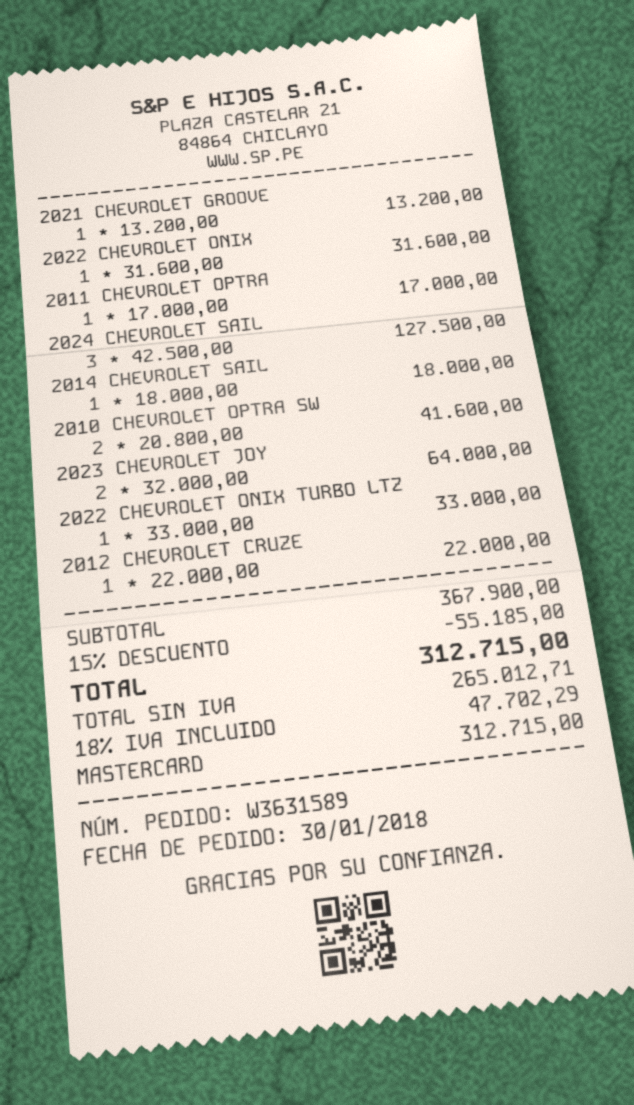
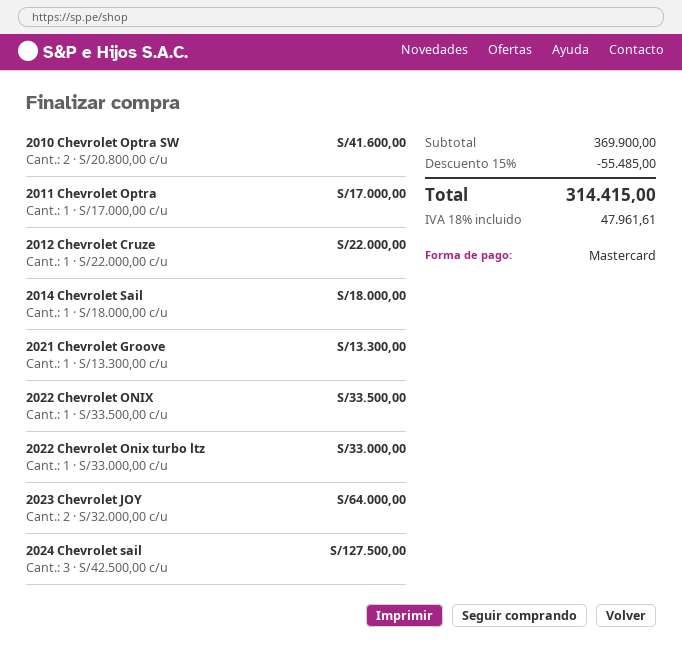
2021 CHEVROLET GROOVE: 1 x 13200.00 = 13200.00 -> 1 x 13300.00 = 13300.00
2022 CHEVROLET ONIX: 1 x 31600.00 = 31600.00 -> 1 x 33500.00 = 33500.00
subtotal: 367900.00 -> 369900.00
discount: 15% = 55185.00 -> 15% = 55485.00
tax: 18% = 47702.29 -> 18% = 47961.61
total: 312715.00 -> 314415.00

